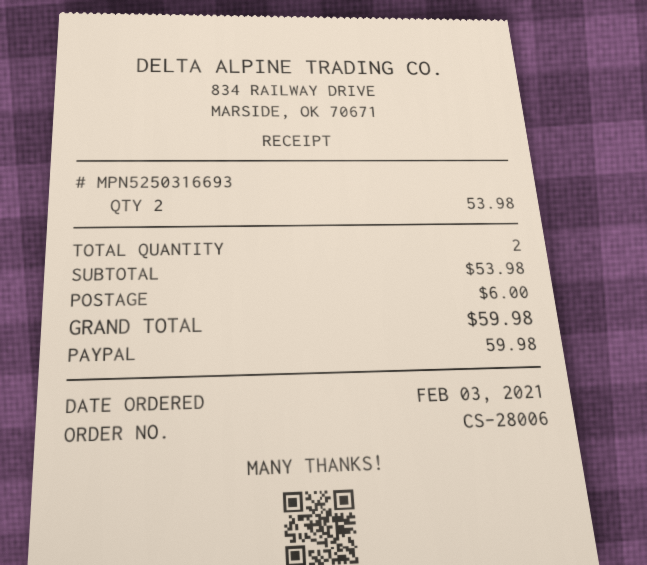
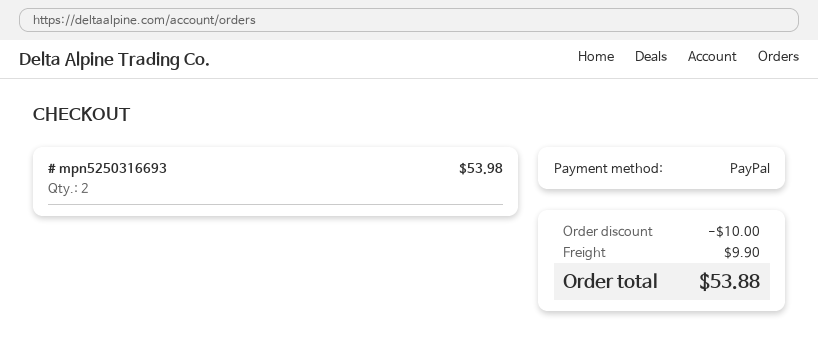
discount: none -> 10.00
shipping: 6.00 -> 9.90
total: 59.98 -> 53.88

